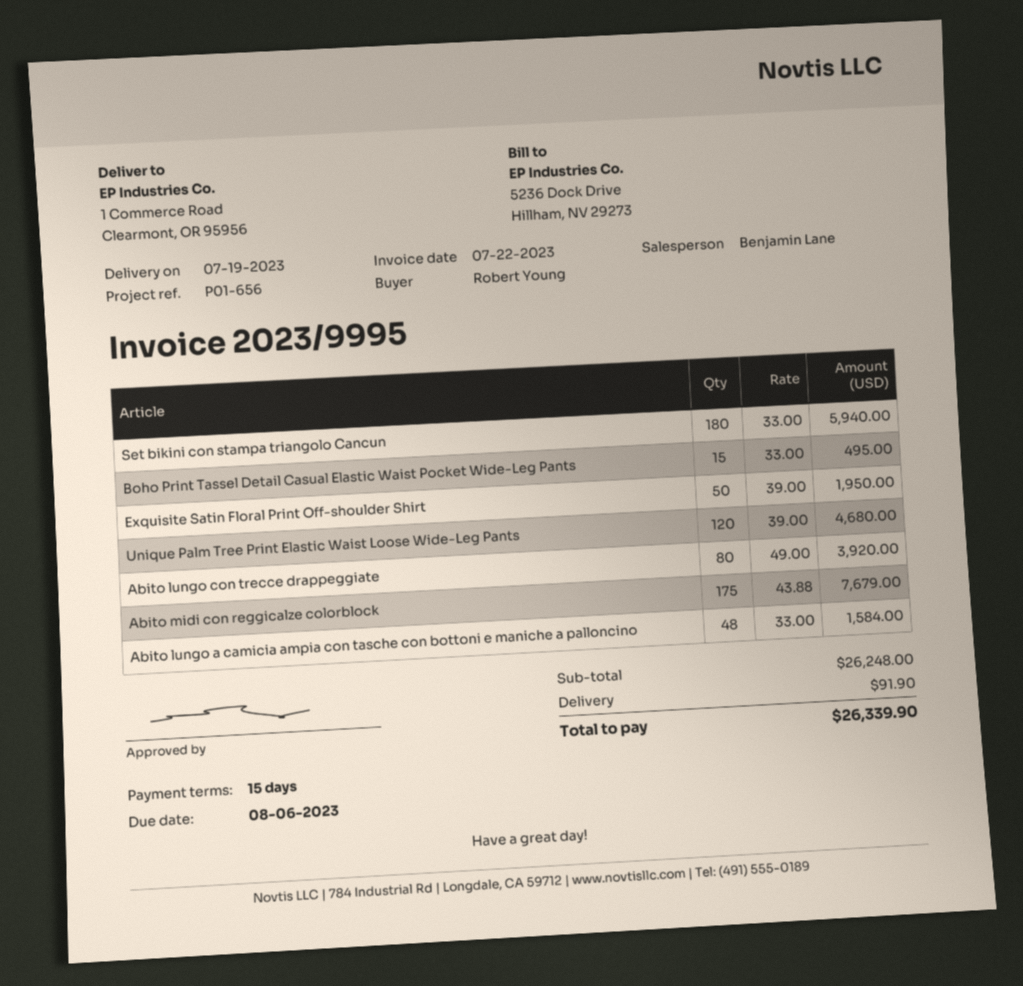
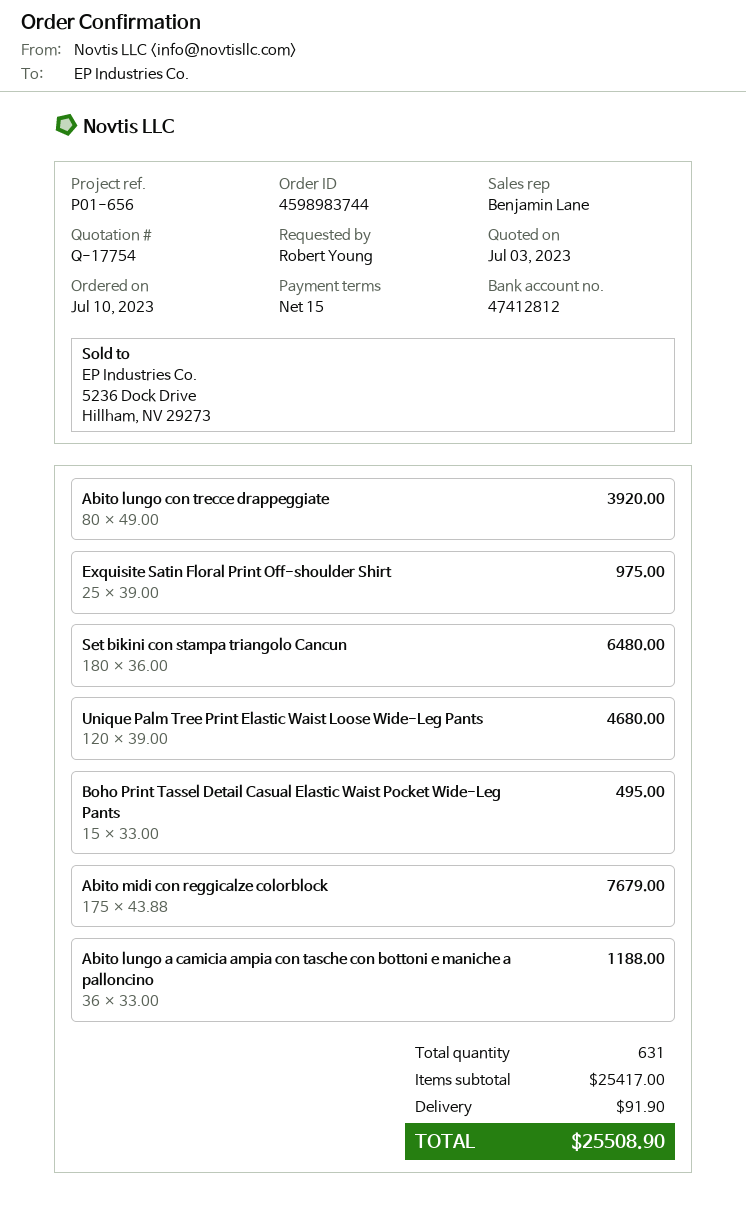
Set bikini con stampa triangolo Cancun: 180 x 33.00 = 5940.00 -> 180 x 36.00 = 6480.00
Exquisite Satin Floral Print Off-shoulder Shirt: 50 x 39.00 = 1950.00 -> 25 x 39.00 = 975.00
Abito lungo a camicia ampia con tasche con bottoni e maniche a palloncino: 48 x 33.00 = 1584.00 -> 36 x 33.00 = 1188.00
subtotal: 26248.00 -> 25417.00
total: 26339.90 -> 25508.90

